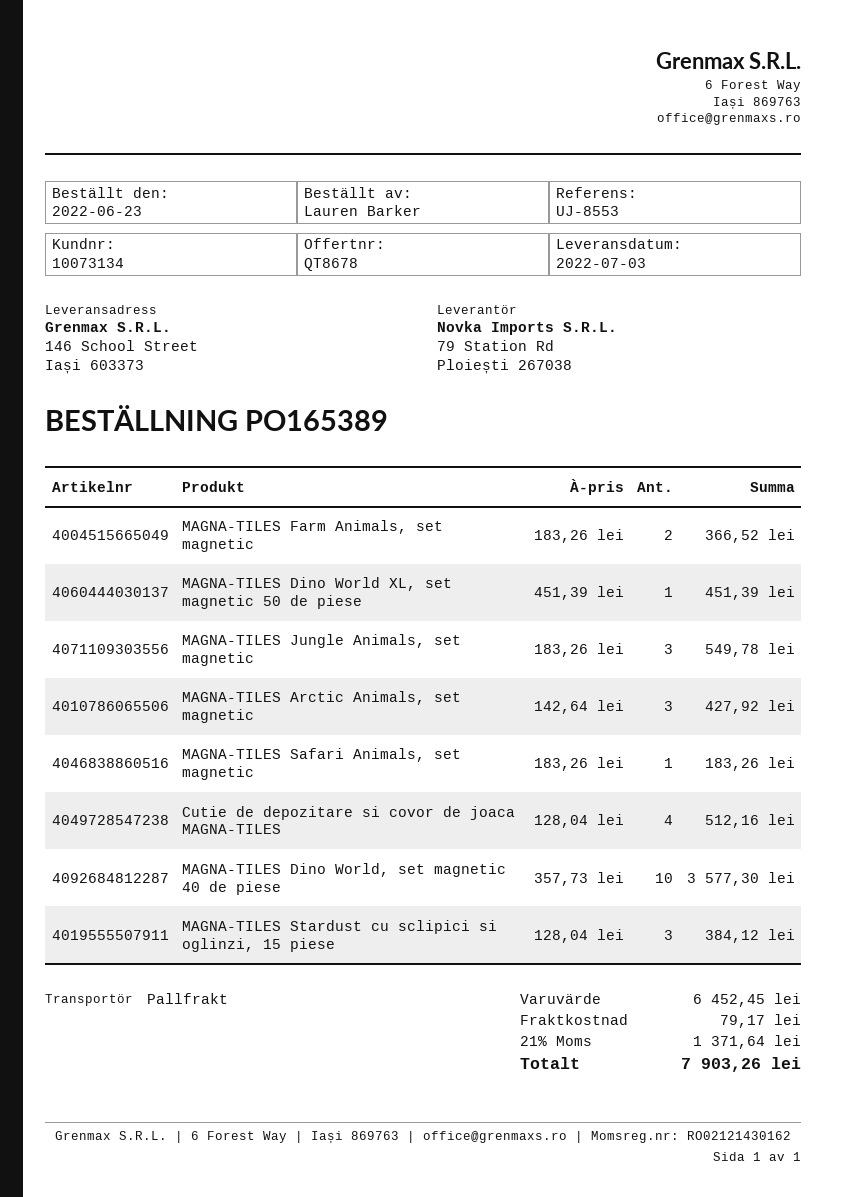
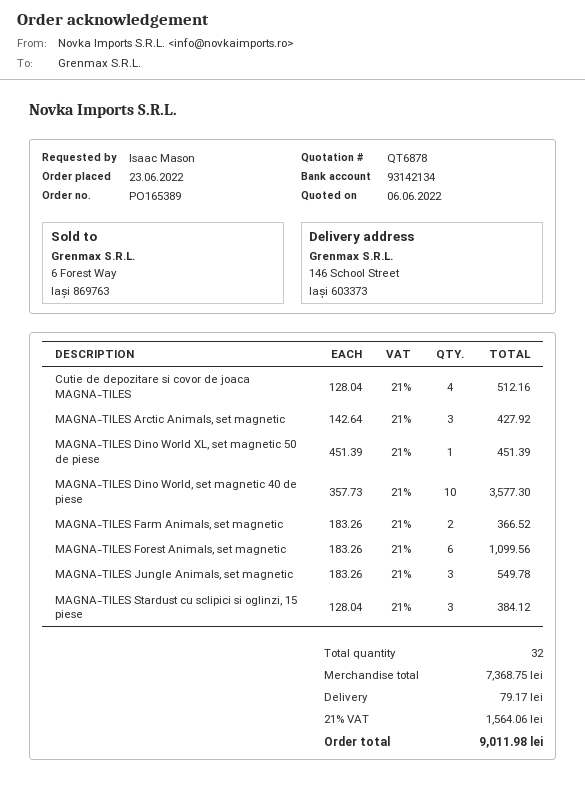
quote number: QT8678 -> QT6878
ordered by: Lauren Barker -> Isaac Mason
MAGNA-TILES Safari Animals, set magnetic: 1 x 183.26 = 183.26 -> none
MAGNA-TILES Forest Animals, set magnetic: none -> 6 x 183.26 = 1099.56
subtotal: 6452.45 -> 7368.75
tax: 21% = 1371.64 -> 21% = 1564.06
total: 7903.26 -> 9011.98

